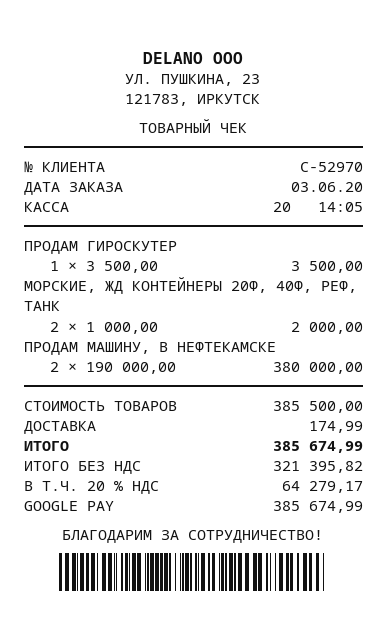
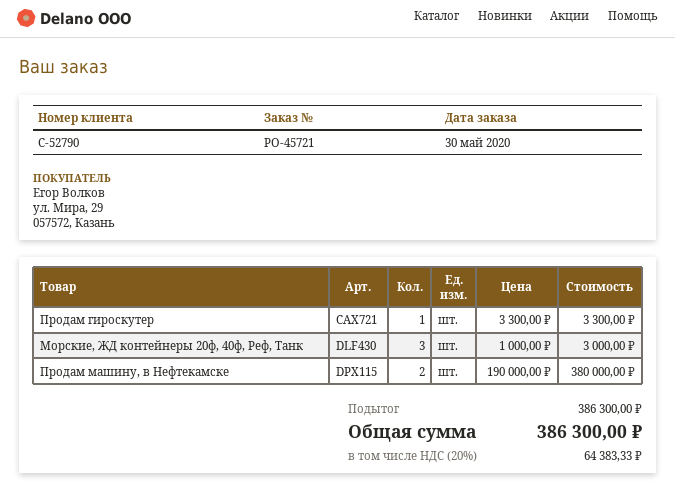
order date: 2020-06-03 -> 2020-05-30
customer number: C-52970 -> C-52790
ПРОДАМ ГИРОСКУТЕР: 1 x 3500.00 = 3500.00 -> 1 x 3300.00 = 3300.00
МОРСКИЕ, ЖД КОНТЕЙНЕРЫ 20Ф, 40Ф, РЕФ, ТАНК: 2 x 1000.00 = 2000.00 -> 3 x 1000.00 = 3000.00
subtotal: 385500.00 -> 386300.00
shipping: 174.99 -> none
tax: 20% = 64279.17 -> 20% = 64383.33
total: 385674.99 -> 386300.00

